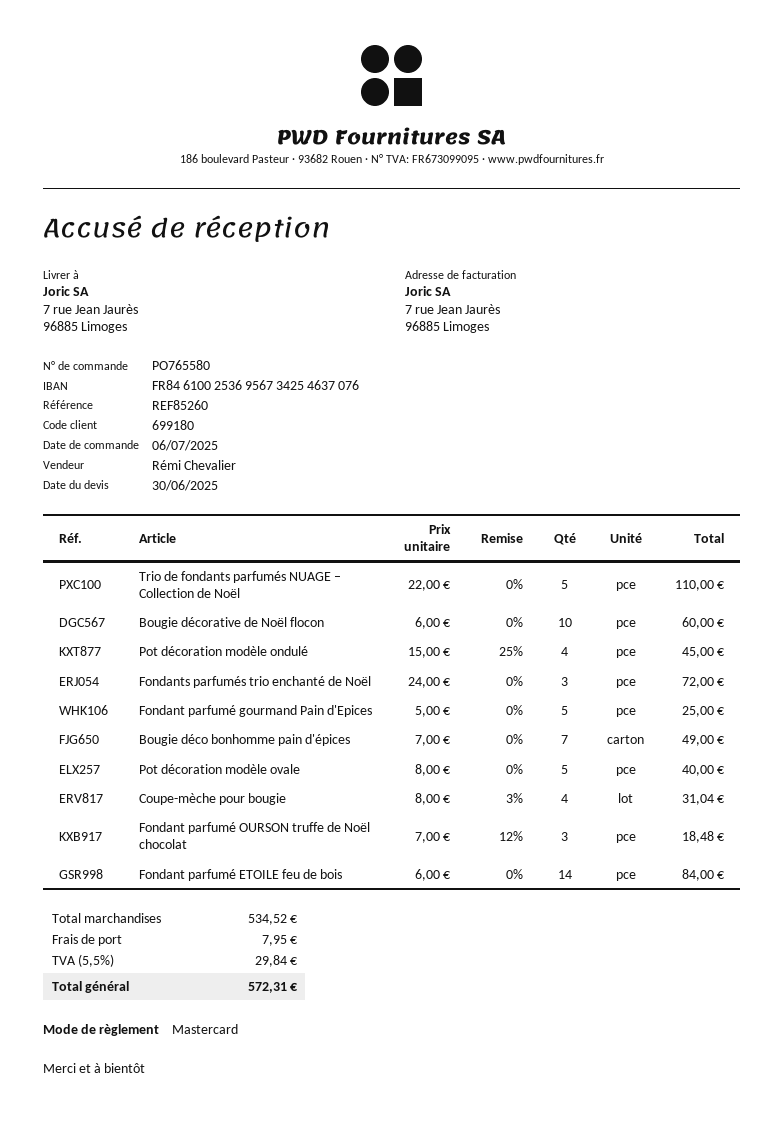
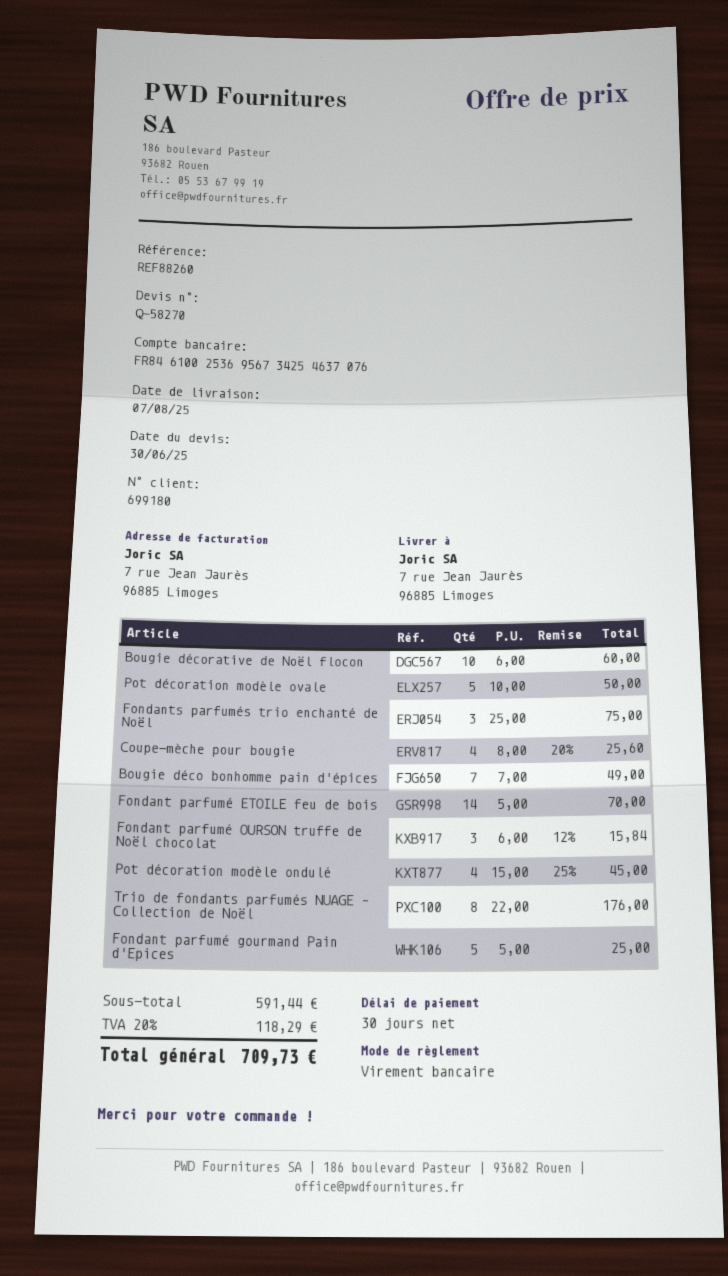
reference: REF85260 -> REF88260
payment method: Mastercard -> bank transfer
Trio de fondants parfumés NUAGE – Collection de Noël: 5 x 22.00 = 110.00 -> 8 x 22.00 = 176.00
Fondants parfumés trio enchanté de Noël: 3 x 24.00 = 72.00 -> 3 x 25.00 = 75.00
Pot décoration modèle ovale: 5 x 8.00 = 40.00 -> 5 x 10.00 = 50.00
Coupe-mèche pour bougie: 4 x 8.00 - 3% = 31.04 -> 4 x 8.00 - 20% = 25.60
Fondant parfumé OURSON truffe de Noël chocolat: 3 x 7.00 - 12% = 18.48 -> 3 x 6.00 - 12% = 15.84
Fondant parfumé ETOILE feu de bois: 14 x 6.00 = 84.00 -> 14 x 5.00 = 70.00
subtotal: 534.52 -> 591.44
shipping: 7.95 -> none
tax: 5.5% = 29.84 -> 20% = 118.29
total: 572.31 -> 709.73

